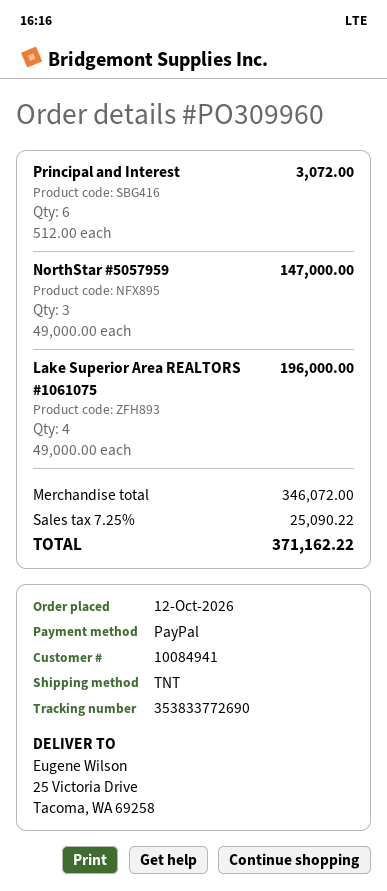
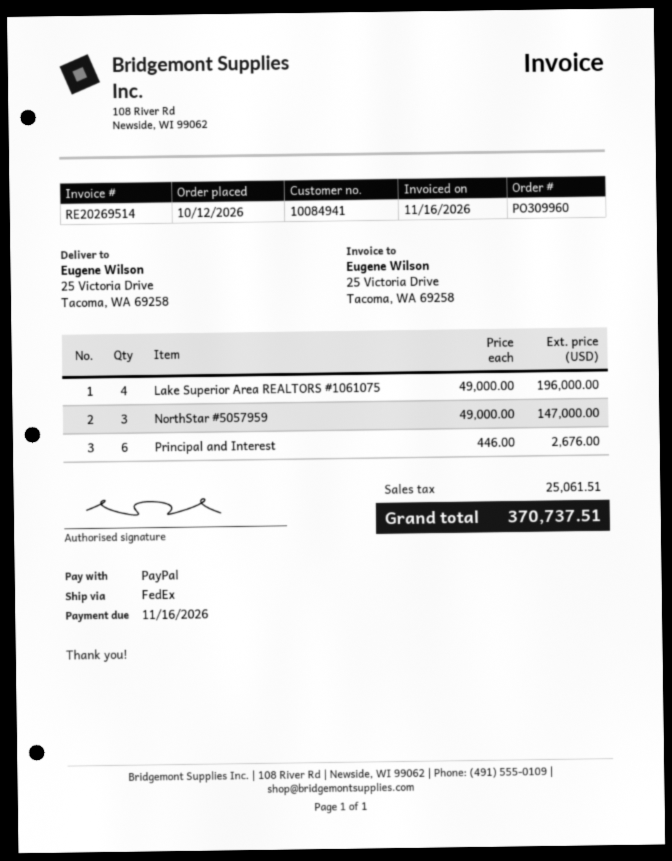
shipping method: TNT -> FedEx
Principal and Interest: 6 x 512.00 = 3072.00 -> 6 x 446.00 = 2676.00
tax: 25090.22 -> 25061.51
total: 371162.22 -> 370737.51

